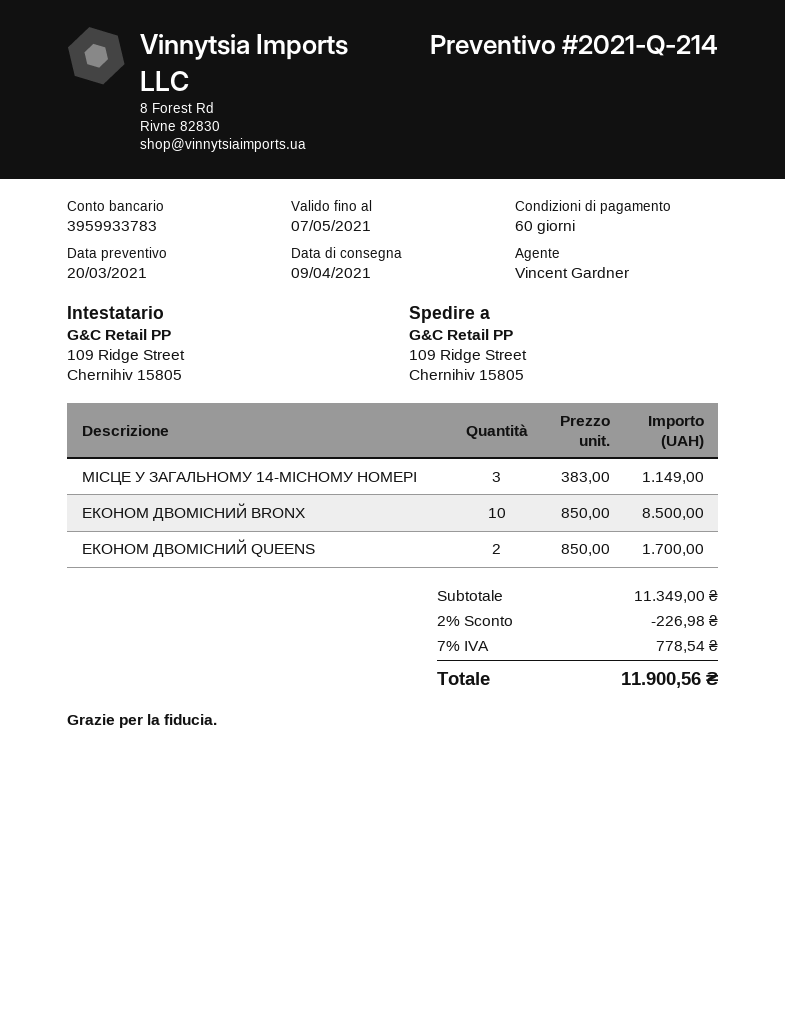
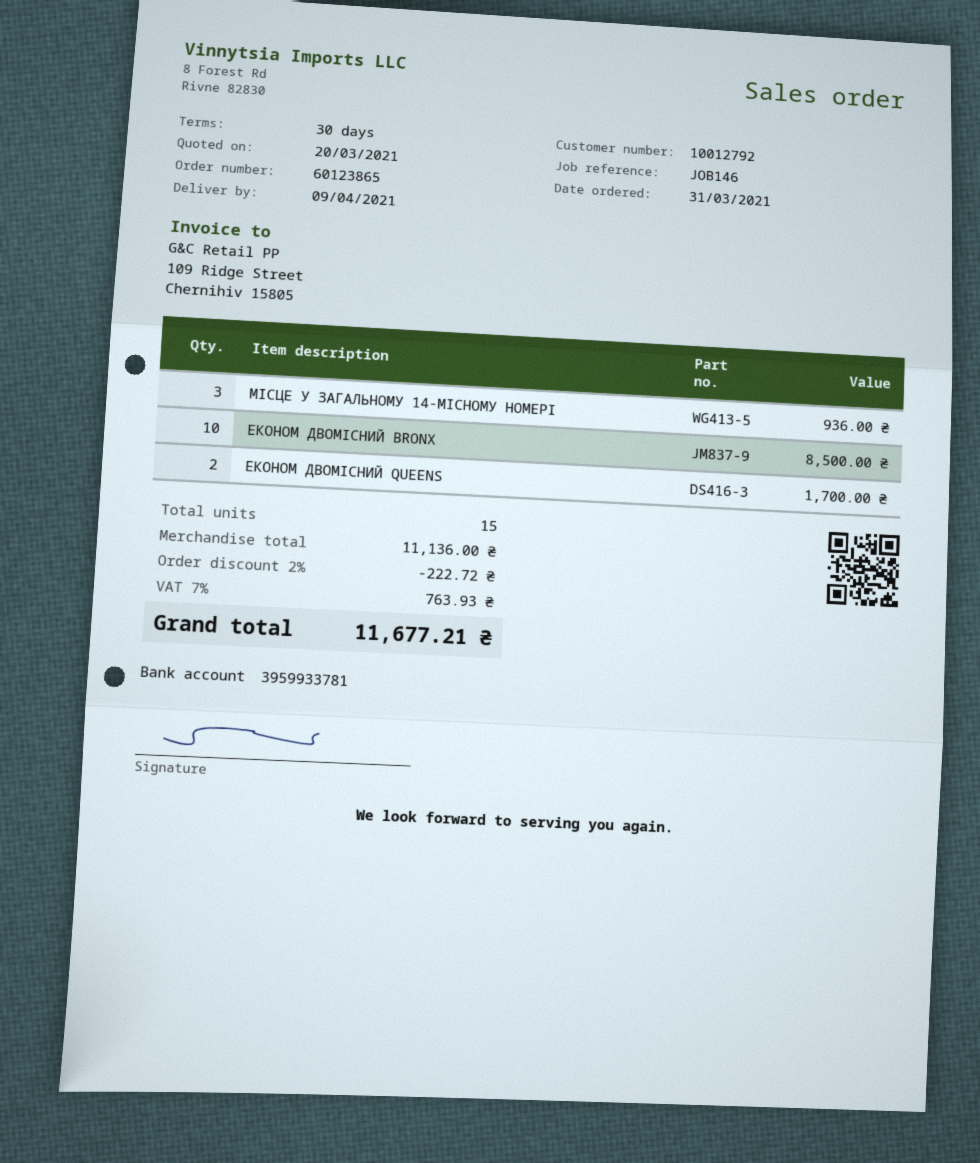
payment terms: 60 days -> 30 days
bank account: 3959933783 -> 3959933781
МІСЦЕ У ЗАГАЛЬНОМУ 14-МІСНОМУ НОМЕРІ: 3 for 1149.00 -> 3 for 936.00
subtotal: 11349.00 -> 11136.00
discount: 2% = 226.98 -> 2% = 222.72
tax: 7% = 778.54 -> 7% = 763.93
total: 11900.56 -> 11677.21

